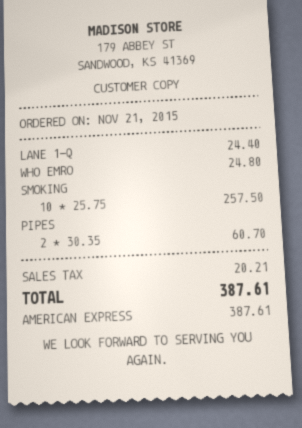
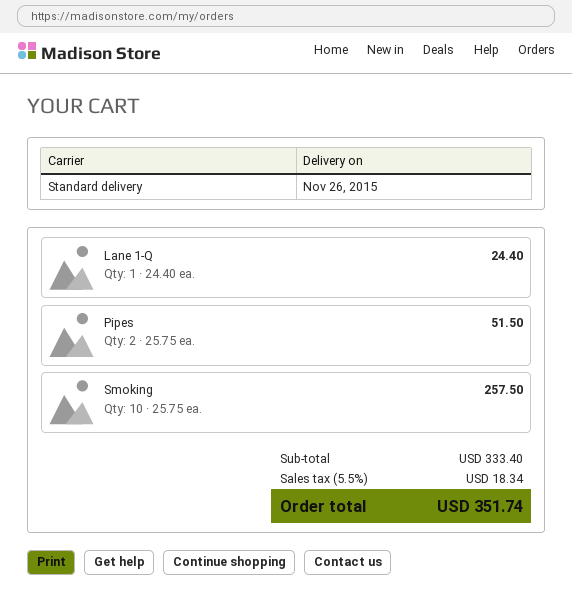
WHO EMRO: 1 x 24.80 = 24.80 -> none
PIPES: 2 x 30.35 = 60.70 -> 2 x 25.75 = 51.50
tax: 20.21 -> 18.34
total: 387.61 -> 351.74

